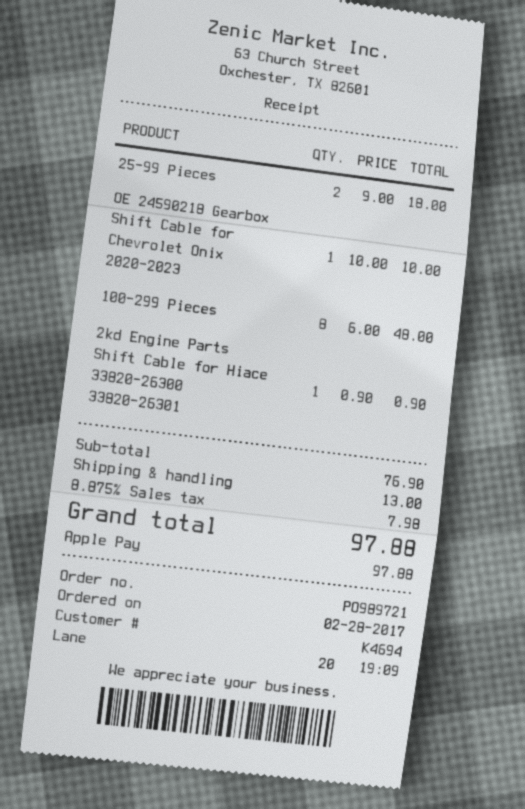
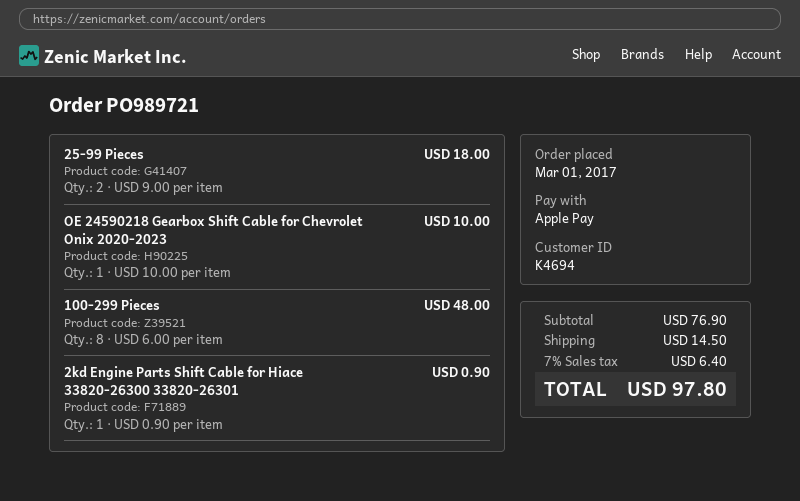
order date: 2017-02-28 -> 2017-03-01
shipping: 13.00 -> 14.50
tax: 8.875% = 7.98 -> 7% = 6.40
total: 97.88 -> 97.80

